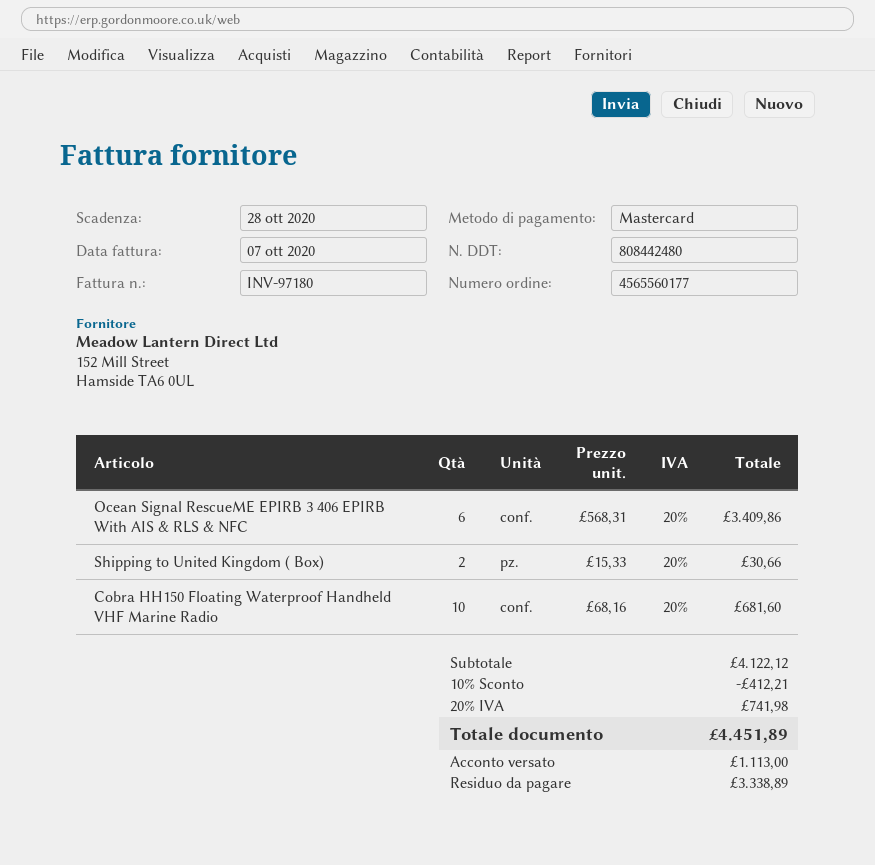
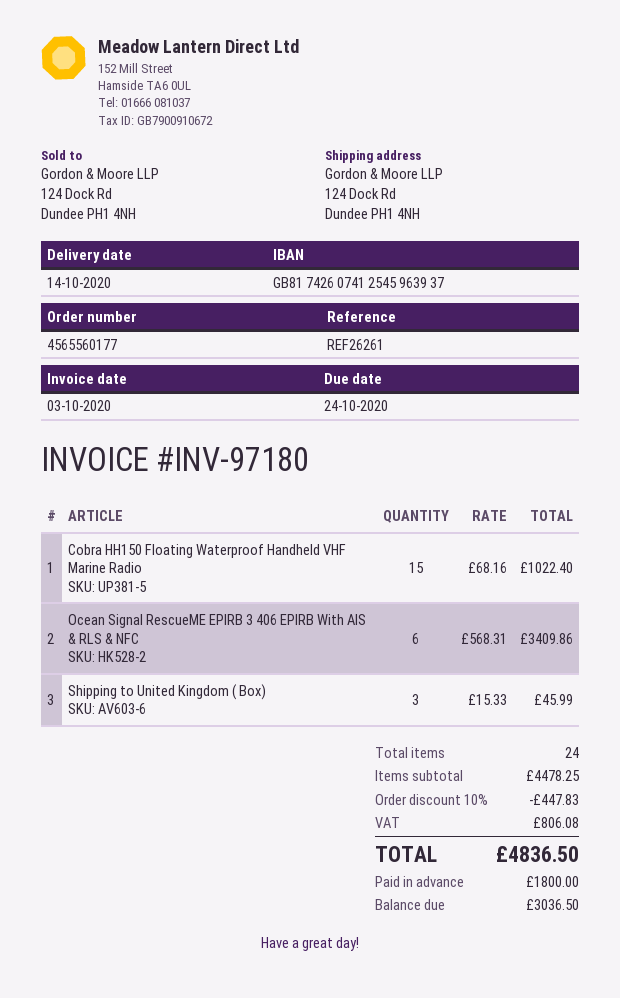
invoice date: 2020-10-07 -> 2020-10-03
due date: 2020-10-28 -> 2020-10-24
Shipping to United Kingdom ( Box): 2 x 15.33 = 30.66 -> 3 x 15.33 = 45.99
Cobra HH150 Floating Waterproof Handheld VHF Marine Radio: 10 x 68.16 = 681.60 -> 15 x 68.16 = 1022.40
subtotal: 4122.12 -> 4478.25
discount: 10% = 412.21 -> 10% = 447.83
tax: 741.98 -> 806.08
total: 4451.89 -> 4836.50
deposit: 1113.00 -> 1800.00
balance: 3338.89 -> 3036.50

